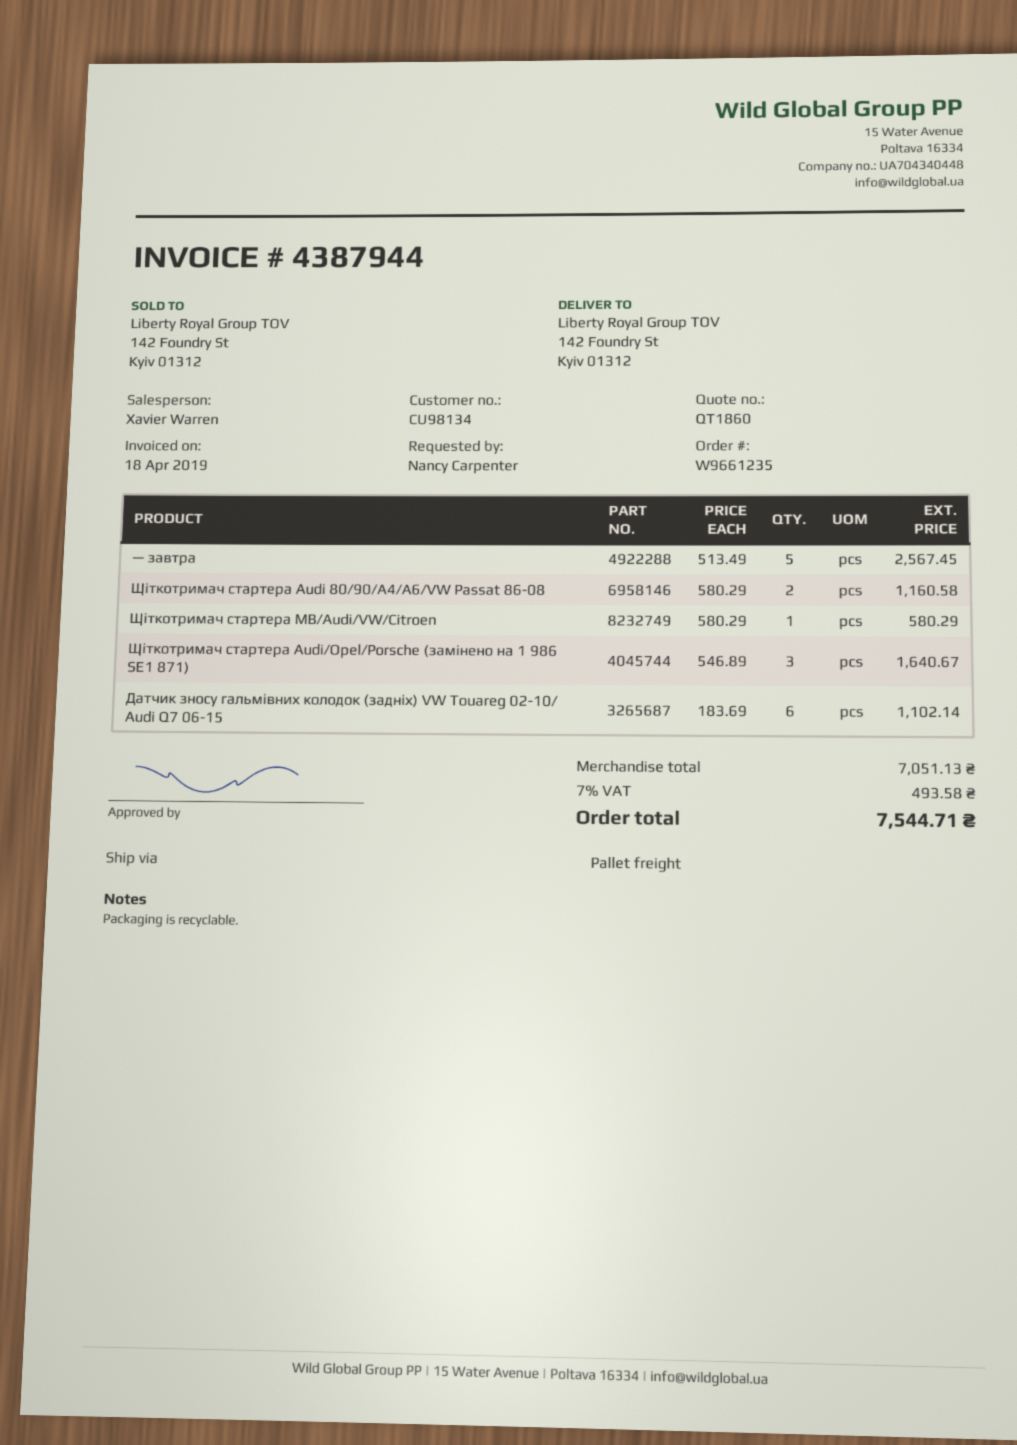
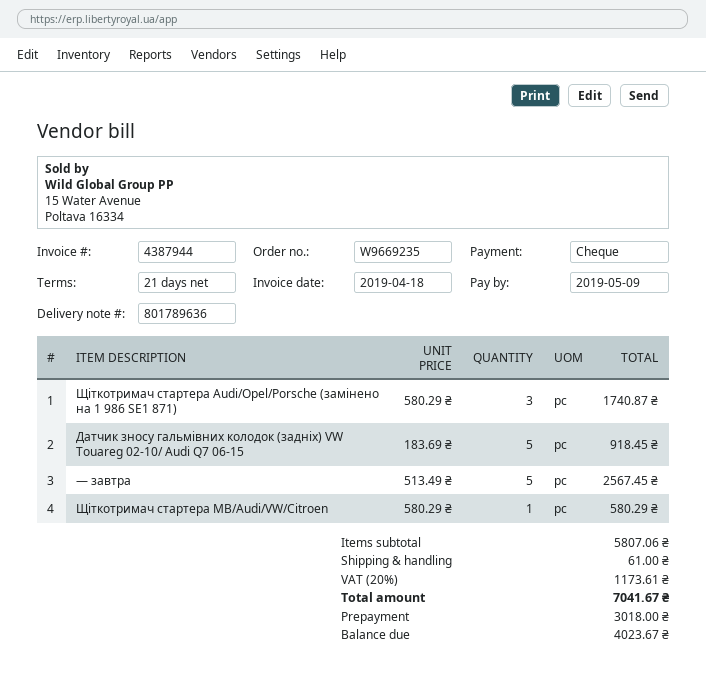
order number: W9661235 -> W9669235
Щіткотримач стартера Audi 80/90/A4/A6/VW Passat 86-08: 2 x 580.29 = 1160.58 -> none
Щіткотримач стартера Audi/Opel/Porsche (замінено на 1 986 SE1 871): 3 x 546.89 = 1640.67 -> 3 x 580.29 = 1740.87
Датчик зносу гальмівних колодок (задніх) VW Touareg 02-10/ Audi Q7 06-15: 6 x 183.69 = 1102.14 -> 5 x 183.69 = 918.45
subtotal: 7051.13 -> 5807.06
shipping: none -> 61.00
tax: 7% = 493.58 -> 20% = 1173.61
total: 7544.71 -> 7041.67

